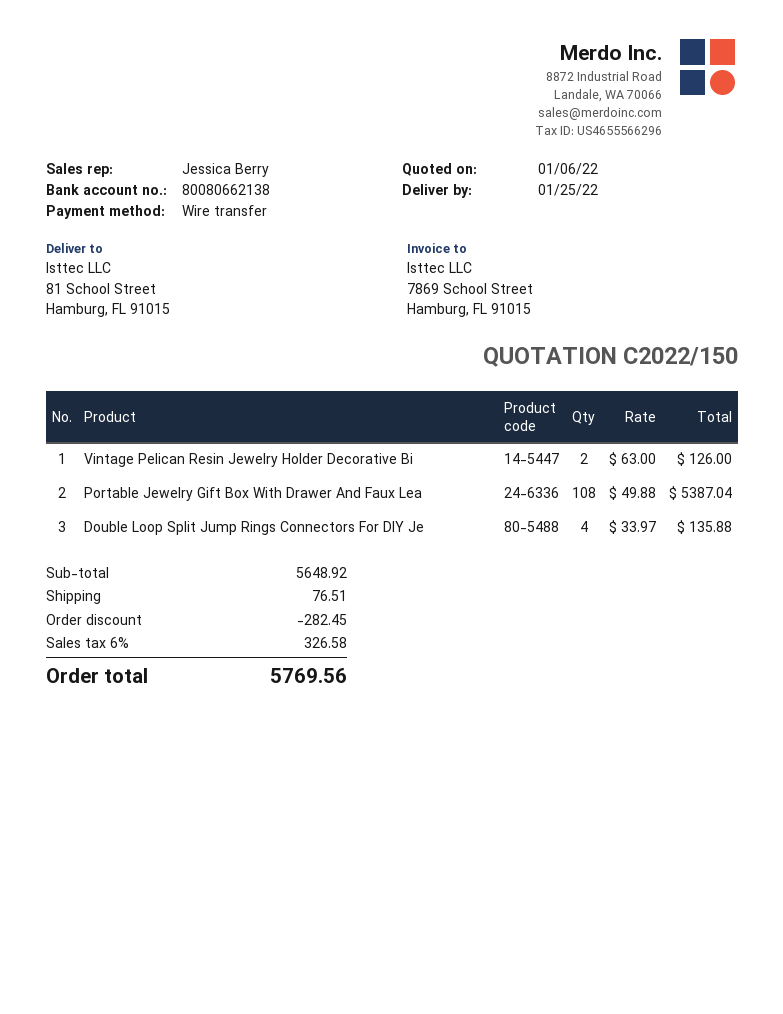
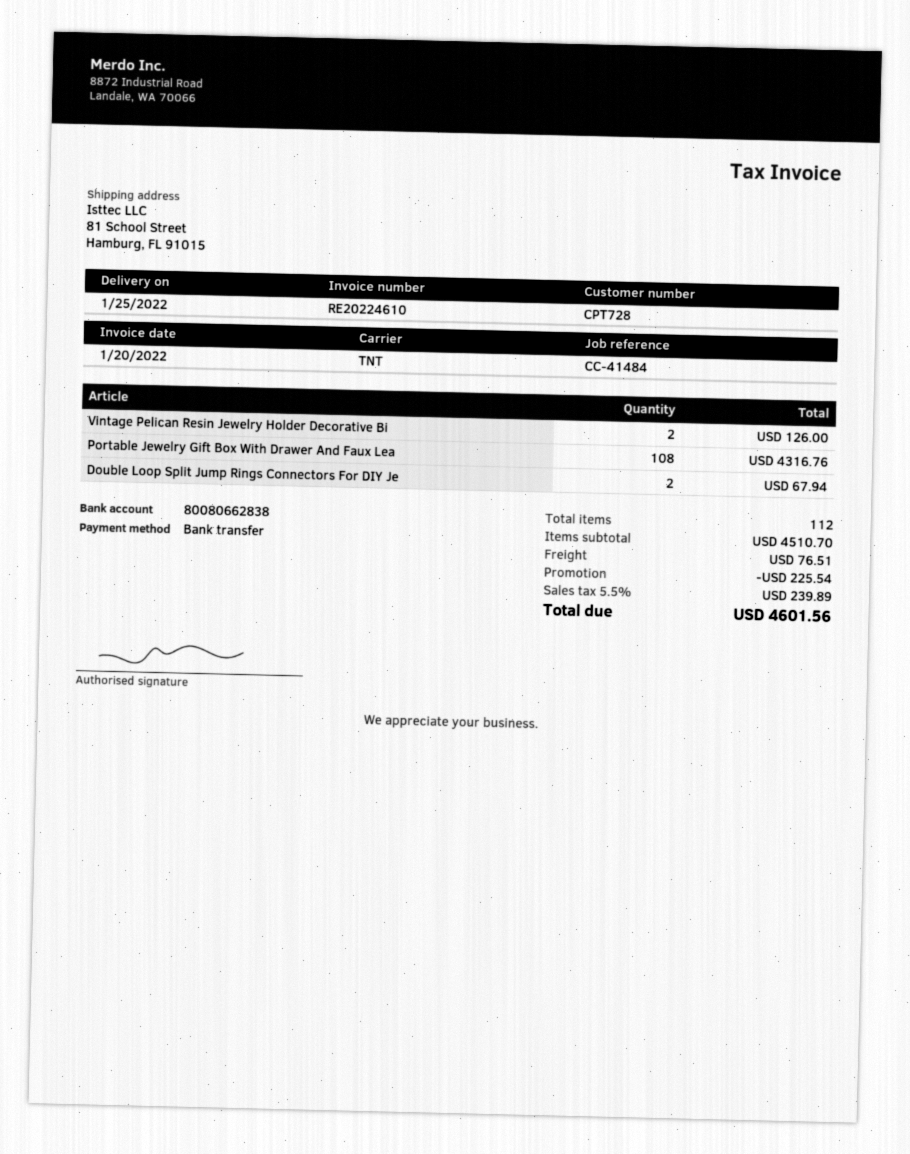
bank account: 80080662138 -> 80080662838
Portable Jewelry Gift Box With Drawer And Faux Lea: 108 for 5387.04 -> 108 for 4316.76
Double Loop Split Jump Rings Connectors For DIY Je: 4 for 135.88 -> 2 for 67.94
subtotal: 5648.92 -> 4510.70
discount: 282.45 -> 225.54
tax: 6% = 326.58 -> 5.5% = 239.89
total: 5769.56 -> 4601.56

